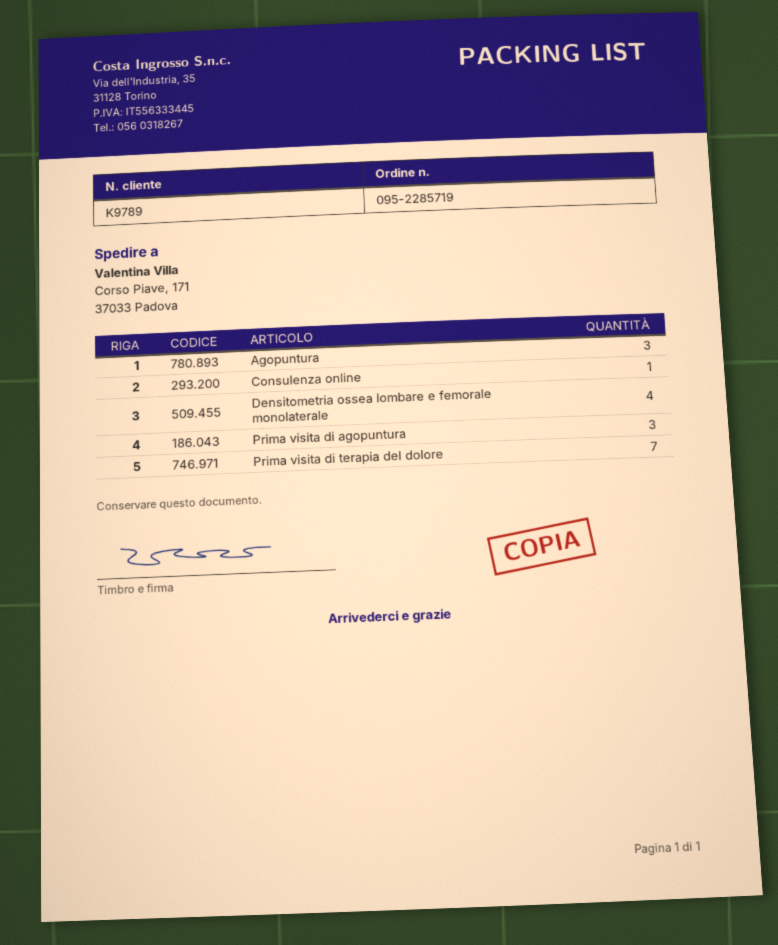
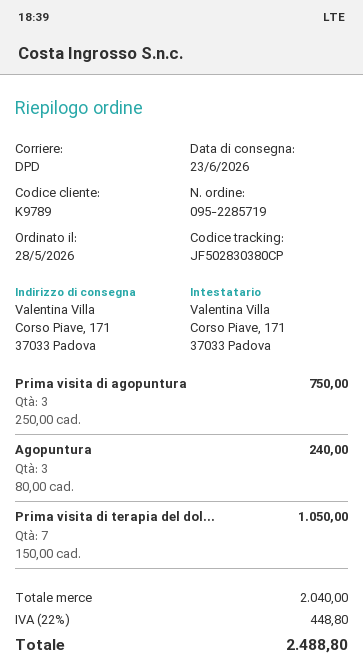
Consulenza online: 1 -> none
Densitometria ossea lombare e femorale monolaterale: 4 -> none

